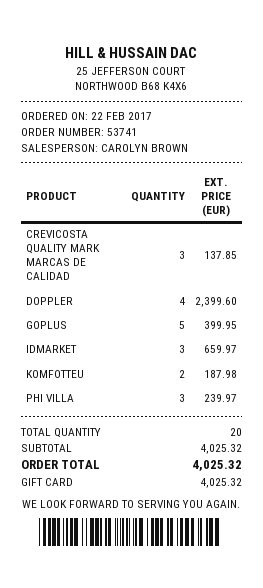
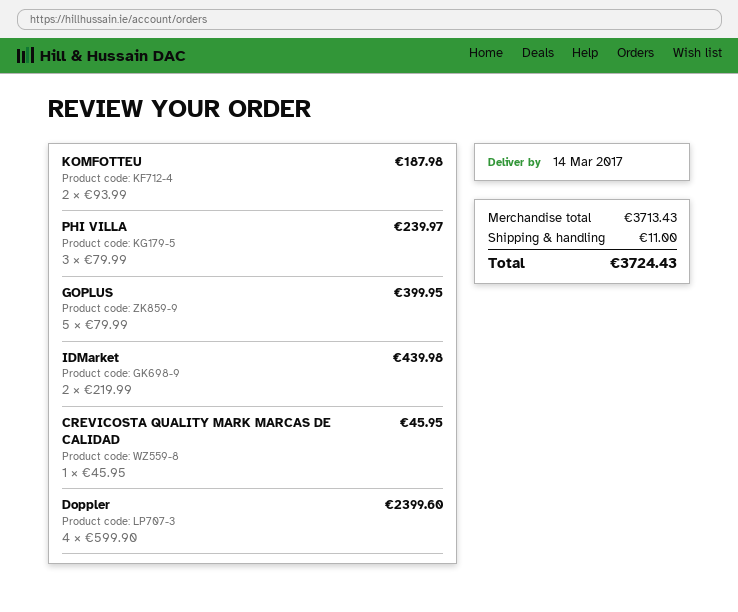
CREVICOSTA QUALITY MARK MARCAS DE CALIDAD: 3 for 137.85 -> 1 for 45.95
IDMARKET: 3 for 659.97 -> 2 for 439.98
subtotal: 4025.32 -> 3713.43
shipping: none -> 11.00
total: 4025.32 -> 3724.43

